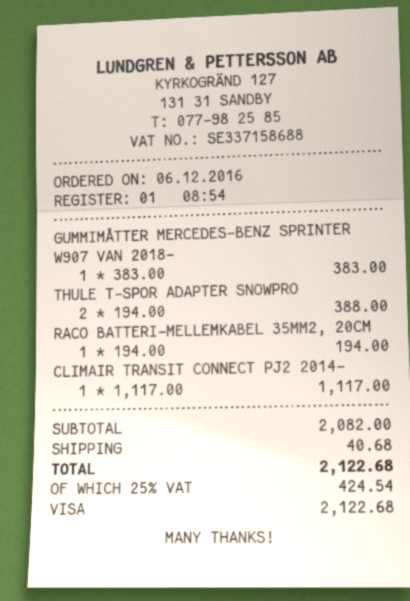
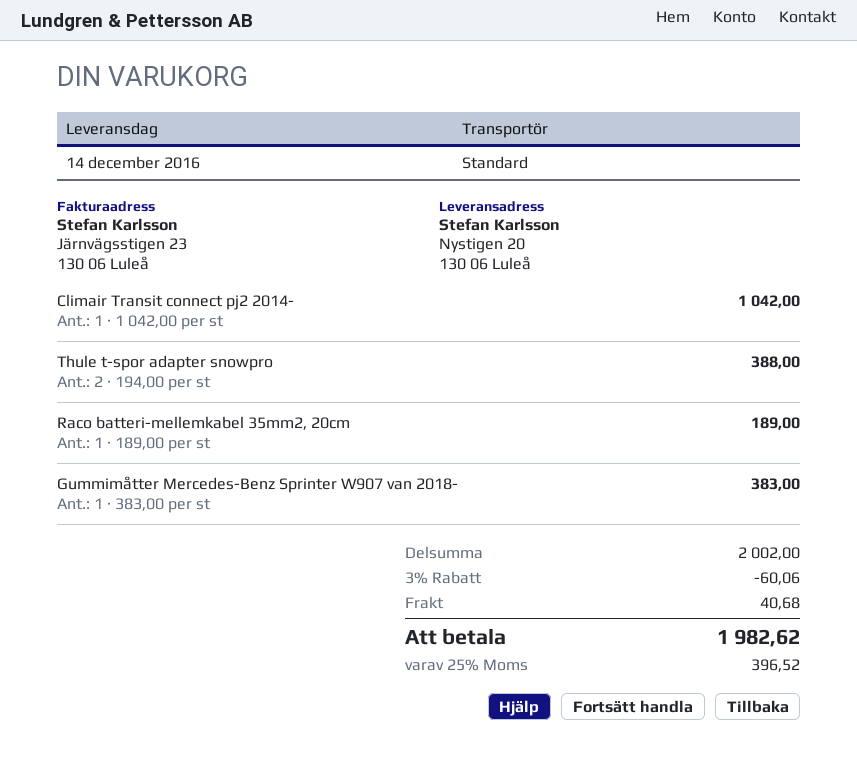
RACO BATTERI-MELLEMKABEL 35MM2, 20CM: 1 x 194.00 = 194.00 -> 1 x 189.00 = 189.00
CLIMAIR TRANSIT CONNECT PJ2 2014-: 1 x 1117.00 = 1117.00 -> 1 x 1042.00 = 1042.00
subtotal: 2082.00 -> 2002.00
discount: none -> 3% = 60.06
tax: 25% = 424.54 -> 25% = 396.52
total: 2122.68 -> 1982.62

